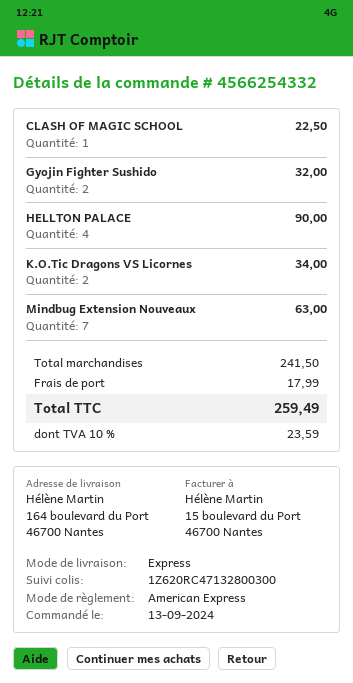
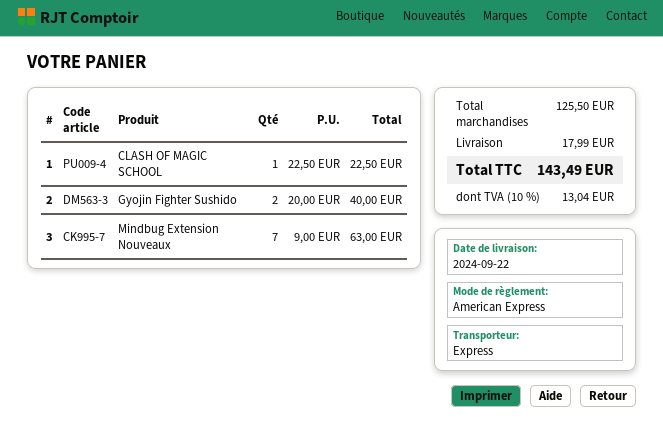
Gyojin Fighter Sushido: 2 for 32.00 -> 2 for 40.00
HELLTON PALACE: 4 for 90.00 -> none
K.O.Tic Dragons VS Licornes: 2 for 34.00 -> none
subtotal: 241.50 -> 125.50
tax: 10% = 23.59 -> 10% = 13.04
total: 259.49 -> 143.49

